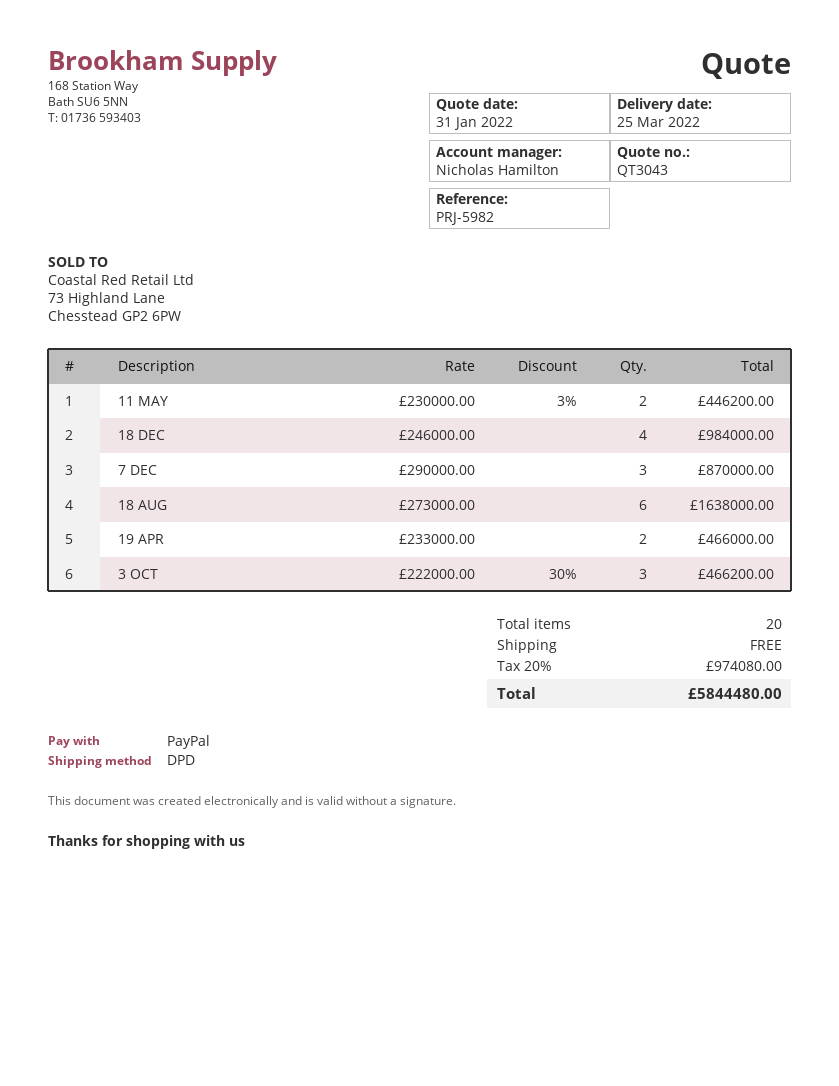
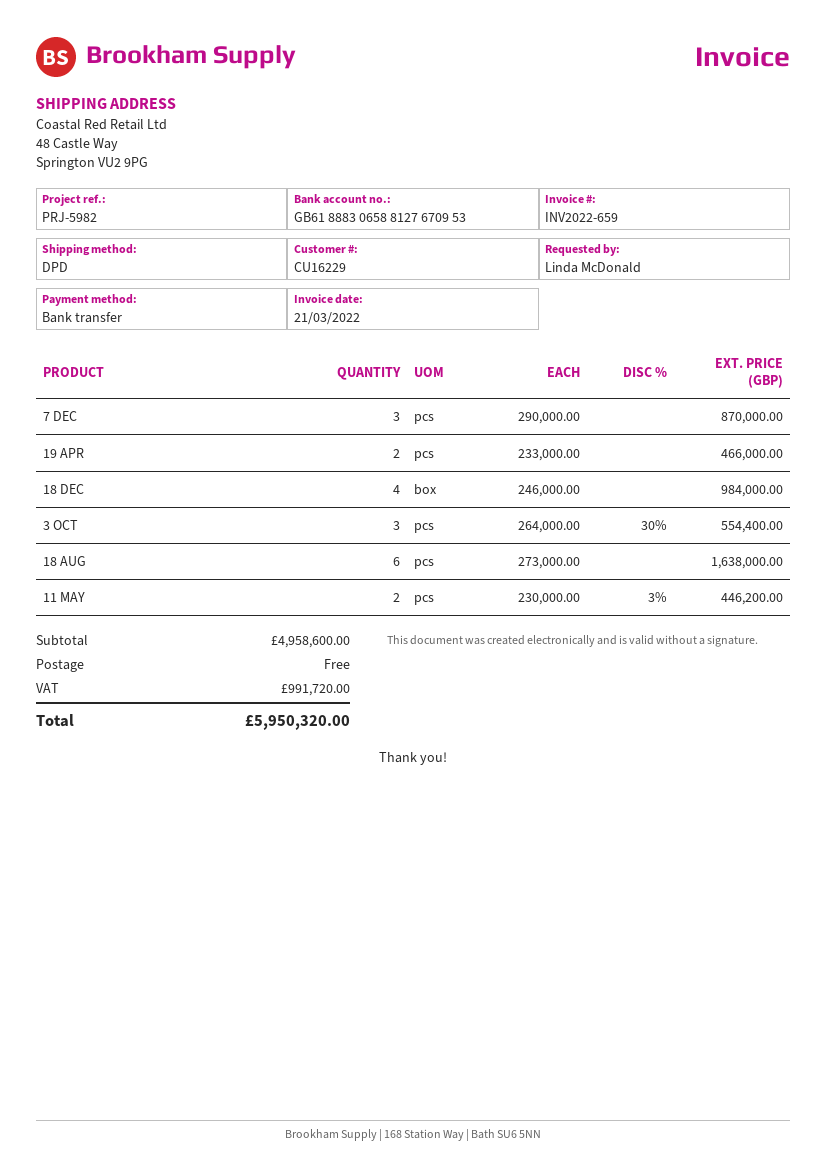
payment method: PayPal -> bank transfer
3 OCT: 3 x 222000.00 - 30% = 466200.00 -> 3 x 264000.00 - 30% = 554400.00
tax: 974080.00 -> 991720.00
total: 5844480.00 -> 5950320.00

